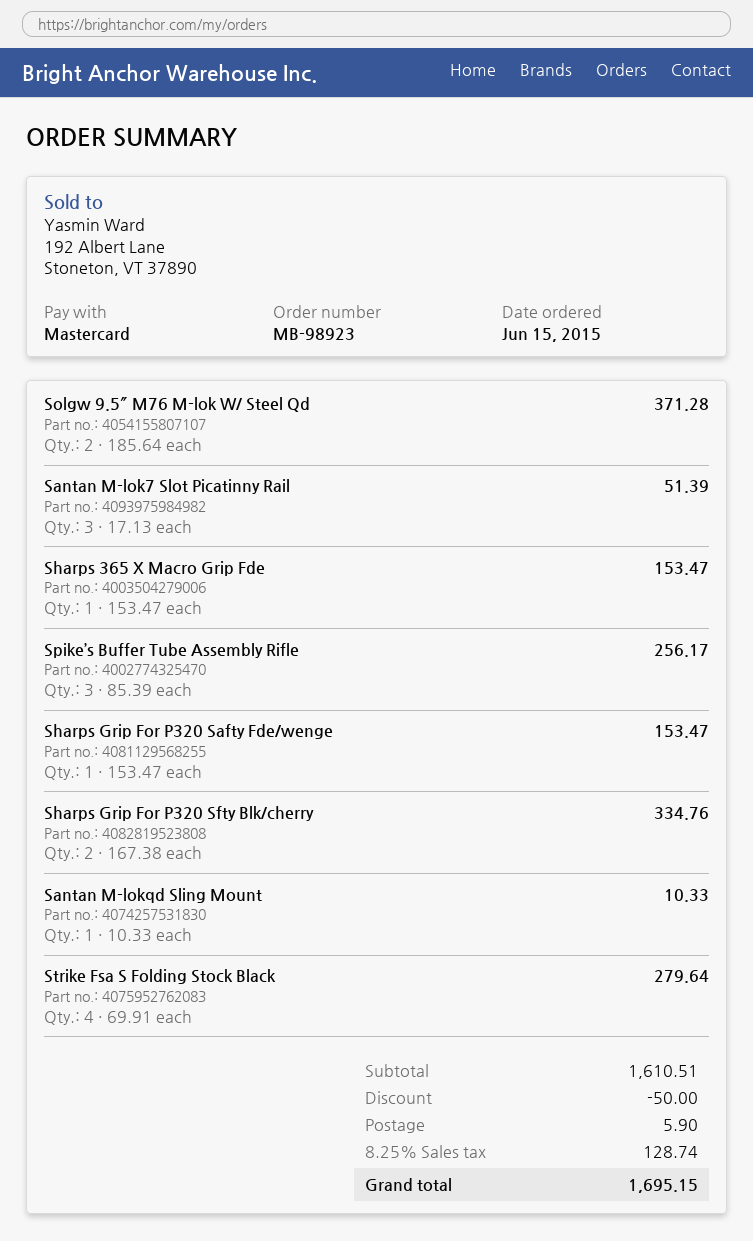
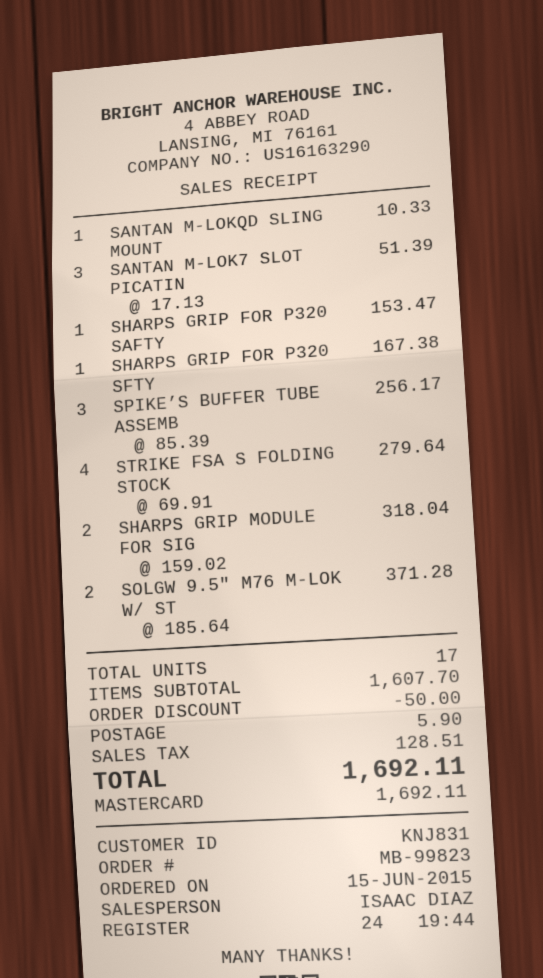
order number: MB-98923 -> MB-99823
Sharps 365 X Macro Grip Fde: 1 x 153.47 = 153.47 -> none
Sharps Grip For P320 Sfty Blk/cherry: 2 x 167.38 = 334.76 -> 1 x 167.38 = 167.38
SHARPS GRIP MODULE FOR SIG: none -> 2 x 159.02 = 318.04
subtotal: 1610.51 -> 1607.70
tax: 128.74 -> 128.51
total: 1695.15 -> 1692.11

